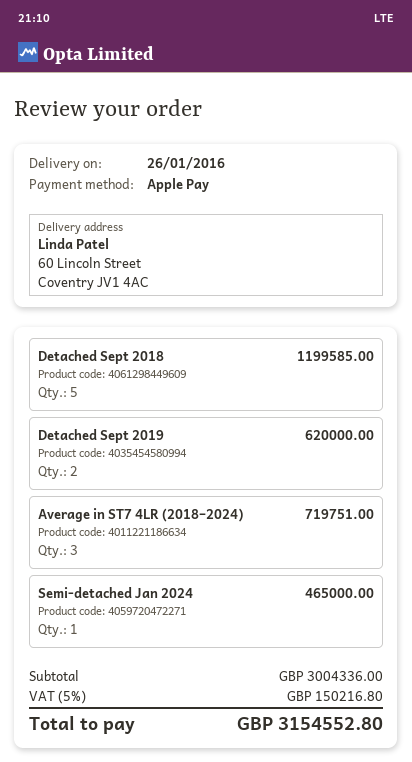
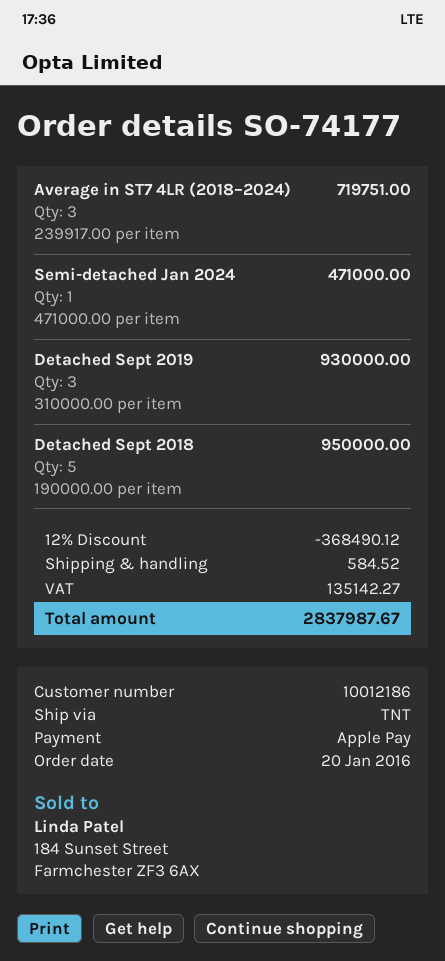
Detached Sept 2018: 5 for 1199585.00 -> 5 for 950000.00
Detached Sept 2019: 2 for 620000.00 -> 3 for 930000.00
Semi-detached Jan 2024: 1 for 465000.00 -> 1 for 471000.00
discount: none -> 12% = 368490.12
shipping: none -> 584.52
tax: 150216.80 -> 135142.27
total: 3154552.80 -> 2837987.67

